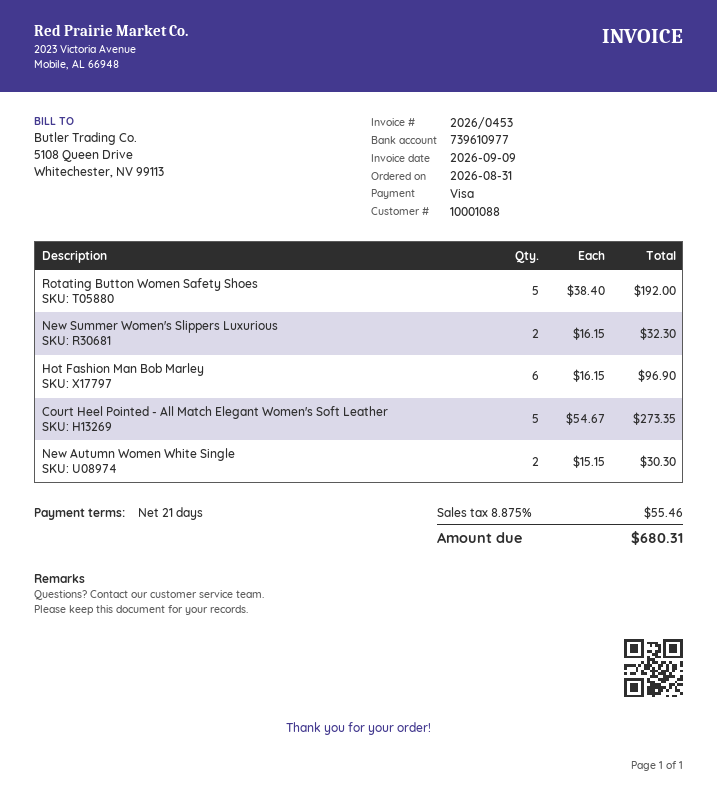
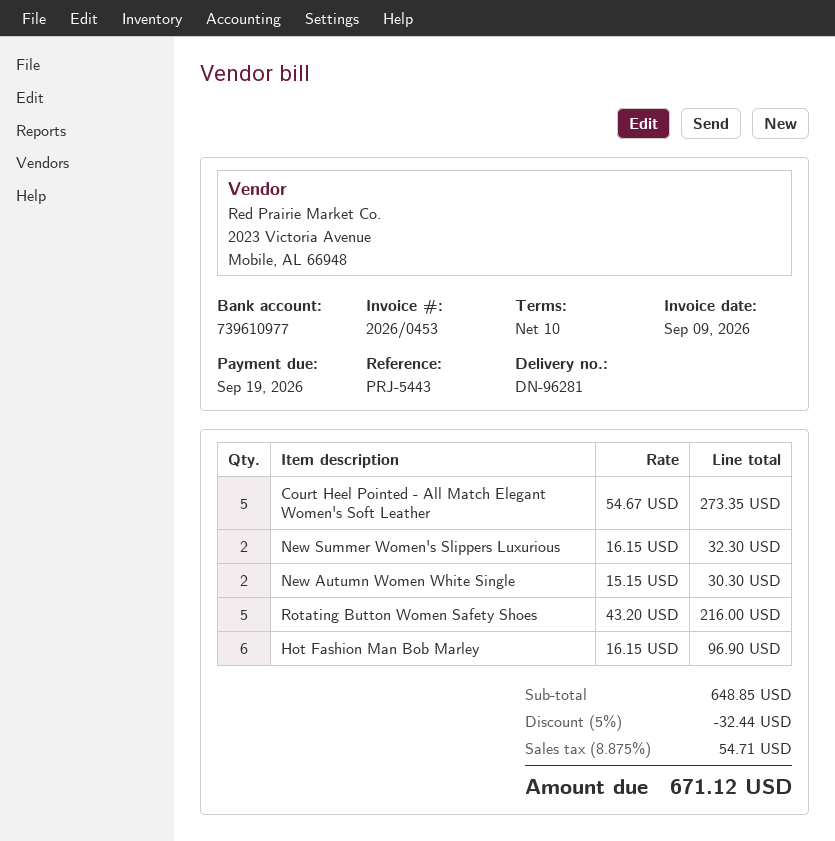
payment terms: 21 days -> 10 days
Rotating Button Women Safety Shoes: 5 x 38.40 = 192.00 -> 5 x 43.20 = 216.00
discount: none -> 5% = 32.44
tax: 8.875% = 55.46 -> 8.875% = 54.71
total: 680.31 -> 671.12

